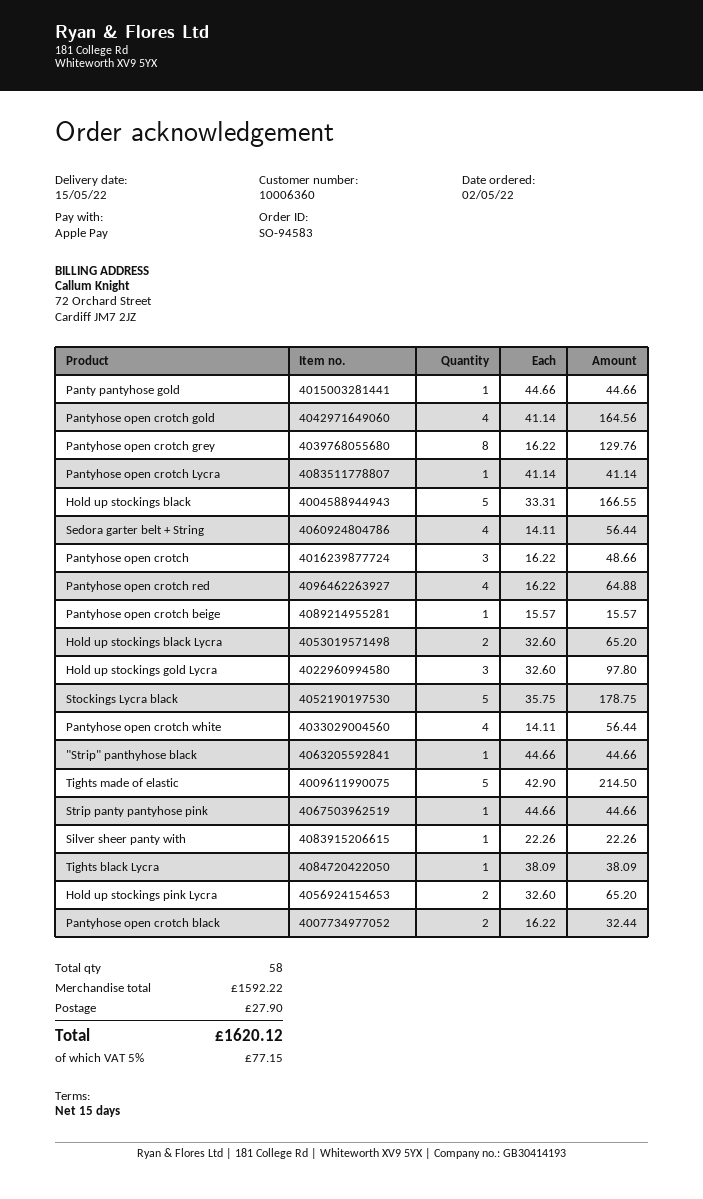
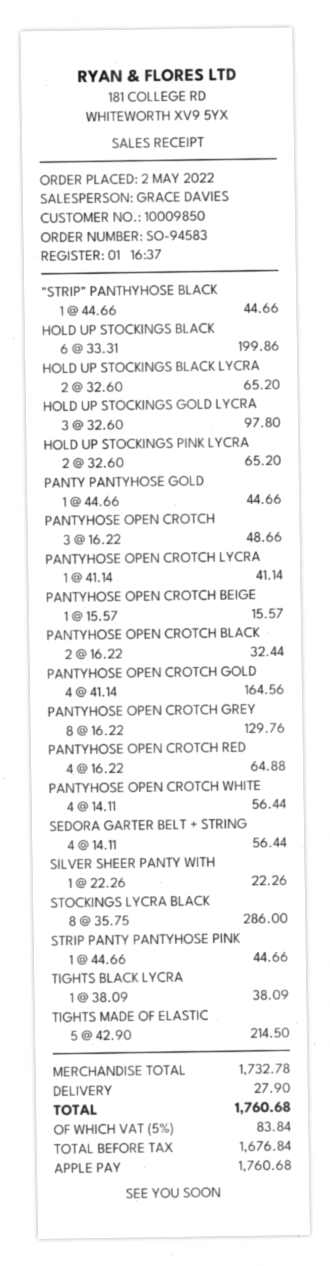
customer number: 10006360 -> 10009850
Hold up stockings black: 5 x 33.31 = 166.55 -> 6 x 33.31 = 199.86
Stockings Lycra black: 5 x 35.75 = 178.75 -> 8 x 35.75 = 286.00
subtotal: 1592.22 -> 1732.78
tax: 5% = 77.15 -> 5% = 83.84
total: 1620.12 -> 1760.68

